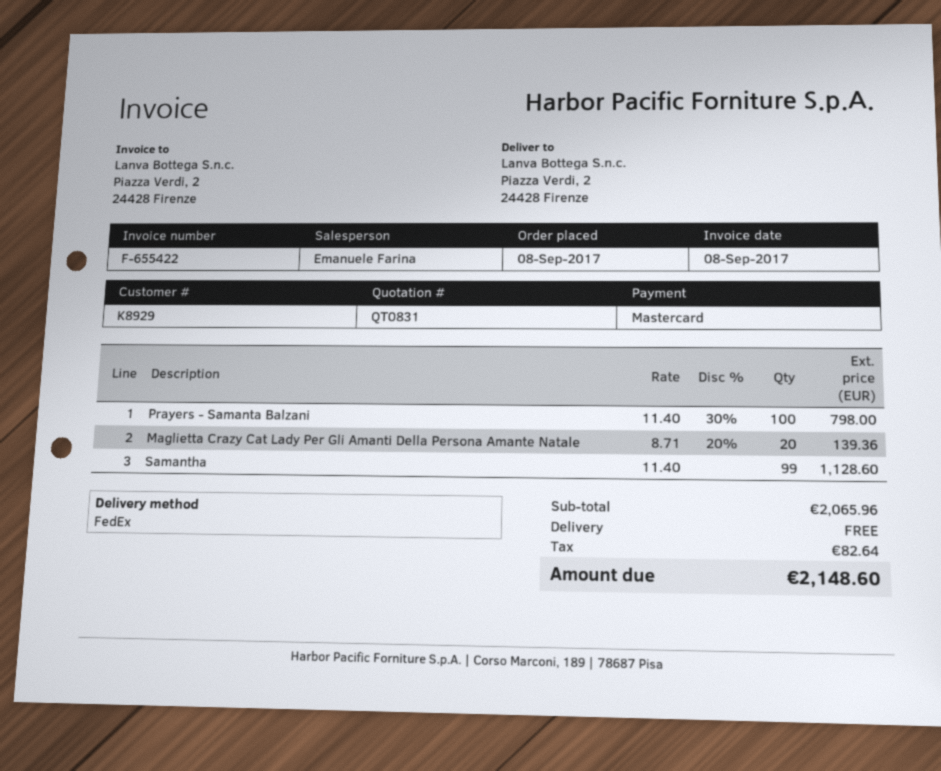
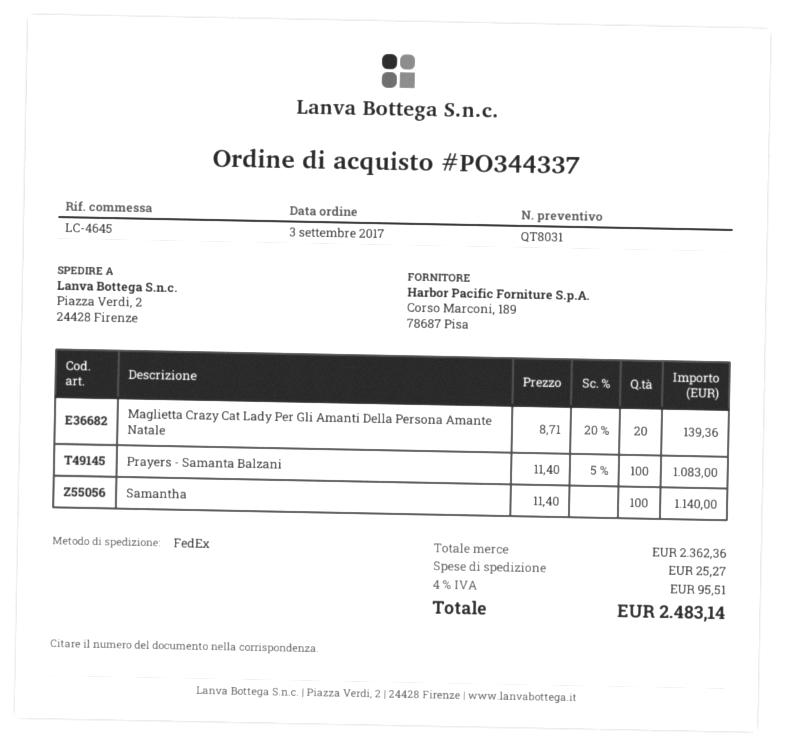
quote number: QT0831 -> QT8031
order date: 2017-09-08 -> 2017-09-03
Prayers - Samanta Balzani: 100 x 11.40 - 30% = 798.00 -> 100 x 11.40 - 5% = 1083.00
Samantha: 99 x 11.40 = 1128.60 -> 100 x 11.40 = 1140.00
subtotal: 2065.96 -> 2362.36
shipping: 0.00 -> 25.27
tax: 82.64 -> 95.51
total: 2148.60 -> 2483.14

